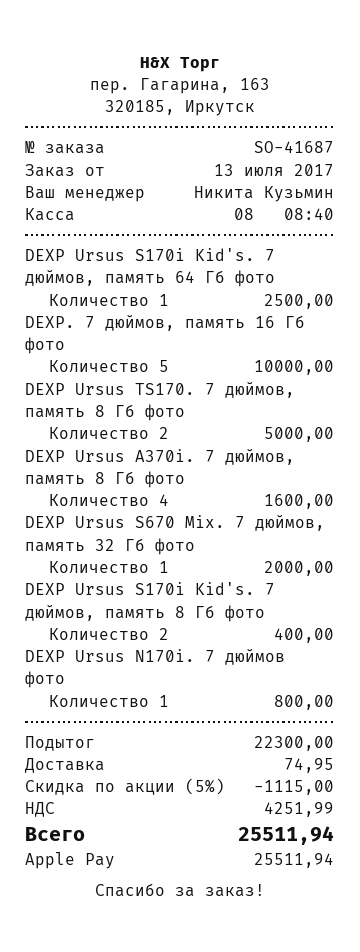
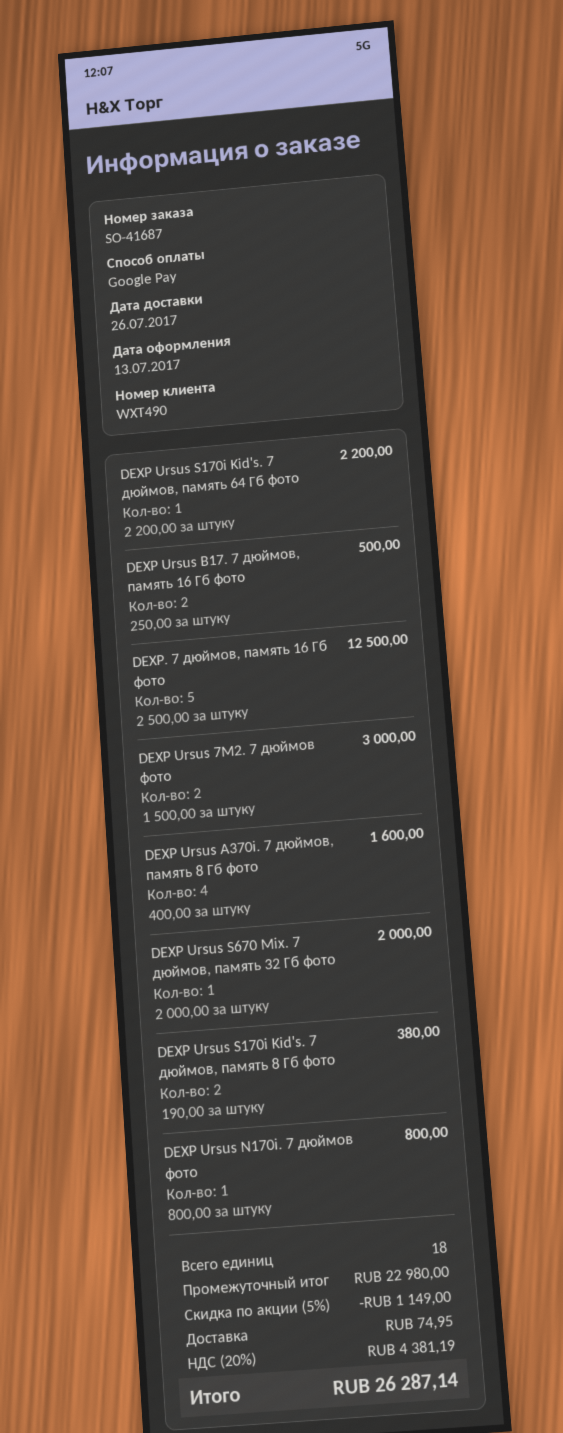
payment method: Apple Pay -> Google Pay
DEXP Ursus S170i Kid's. 7 дюймов, память 64 Гб фото: 1 for 2500.00 -> 1 for 2200.00
DEXP. 7 дюймов, память 16 Гб фото: 5 for 10000.00 -> 5 for 12500.00
DEXP Ursus TS170. 7 дюймов, память 8 Гб фото: 2 for 5000.00 -> none
DEXP Ursus S170i Kid's. 7 дюймов, память 8 Гб фото: 2 for 400.00 -> 2 for 380.00
DEXP Ursus B17. 7 дюймов, память 16 Гб фото: none -> 2 for 500.00
DEXP Ursus 7M2. 7 дюймов фото: none -> 2 for 3000.00
subtotal: 22300.00 -> 22980.00
discount: 5% = 1115.00 -> 5% = 1149.00
tax: 4251.99 -> 4381.19
total: 25511.94 -> 26287.14

